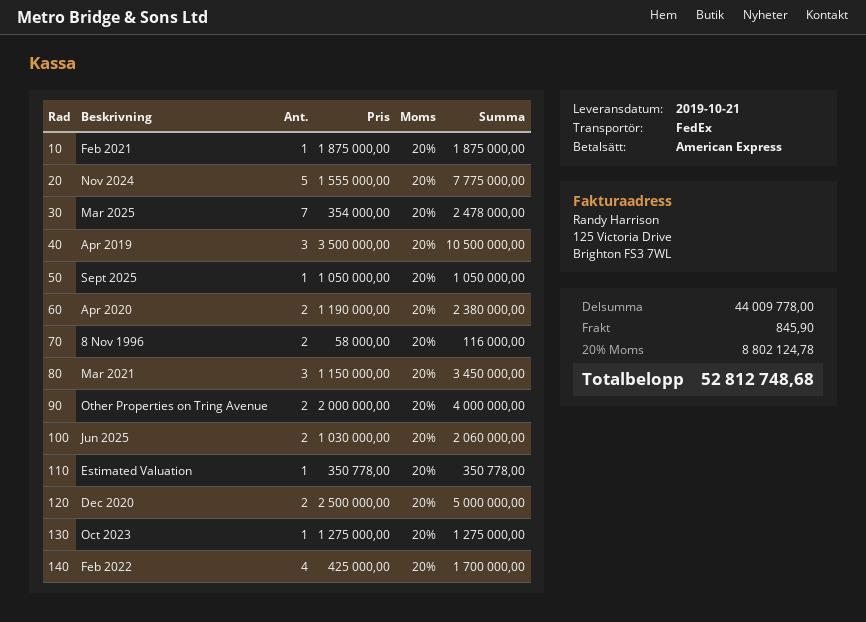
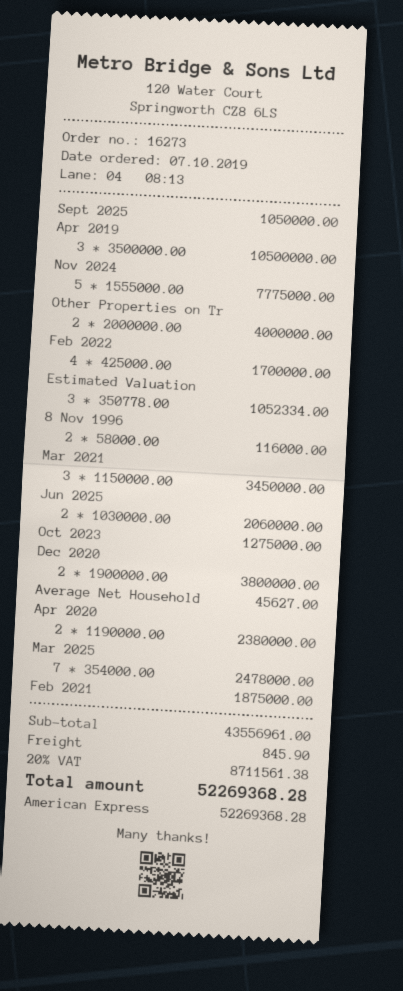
Estimated Valuation: 1 x 350778.00 = 350778.00 -> 3 x 350778.00 = 1052334.00
Dec 2020: 2 x 2500000.00 = 5000000.00 -> 2 x 1900000.00 = 3800000.00
Average Net Household: none -> 1 x 45627.00 = 45627.00
subtotal: 44009778.00 -> 43556961.00
tax: 20% = 8802124.78 -> 20% = 8711561.38
total: 52812748.68 -> 52269368.28

